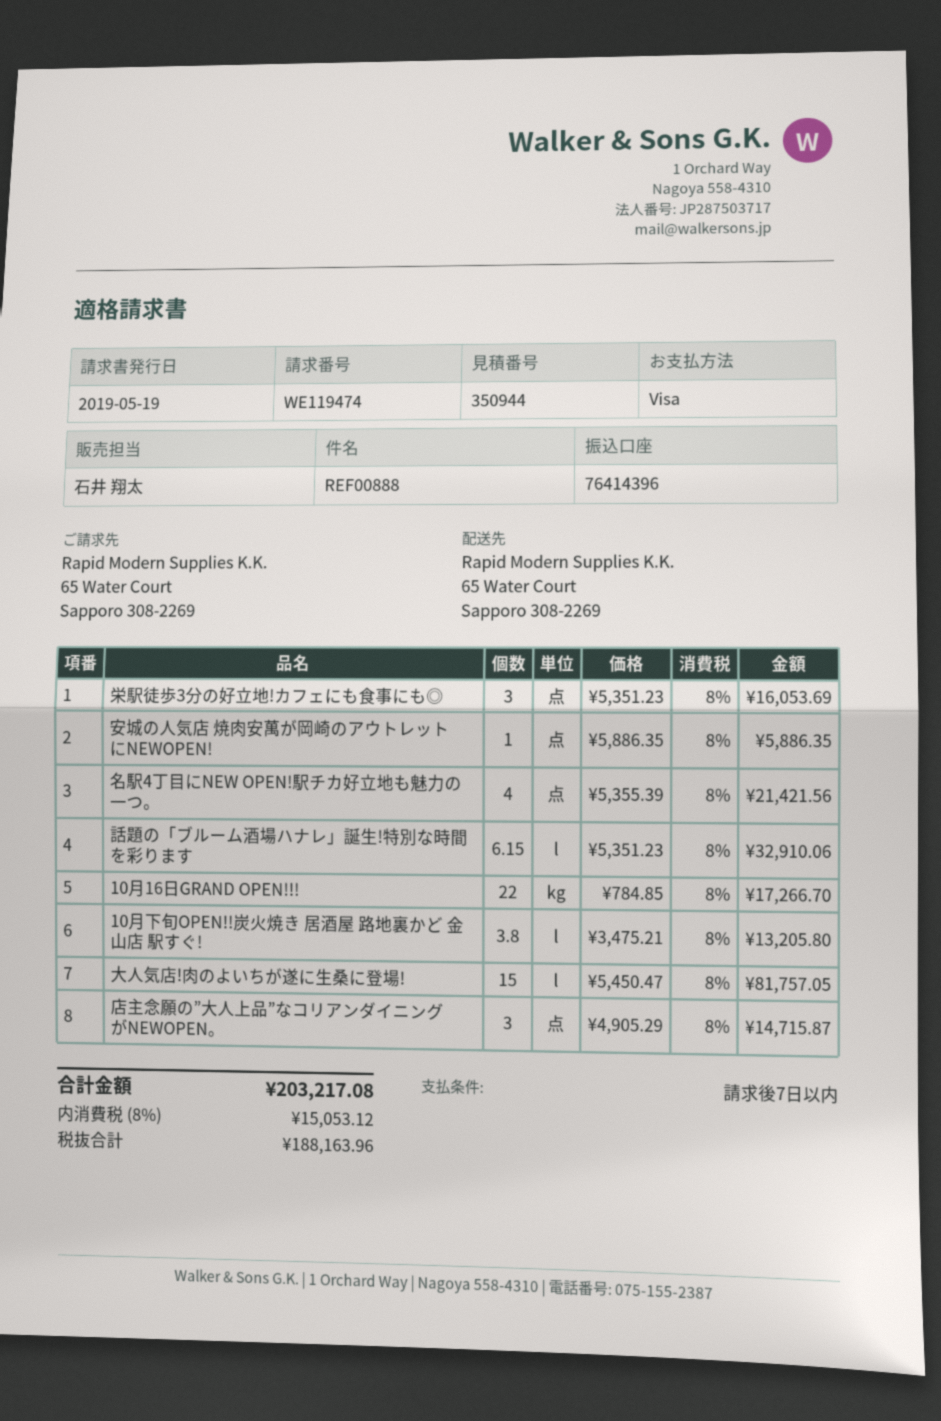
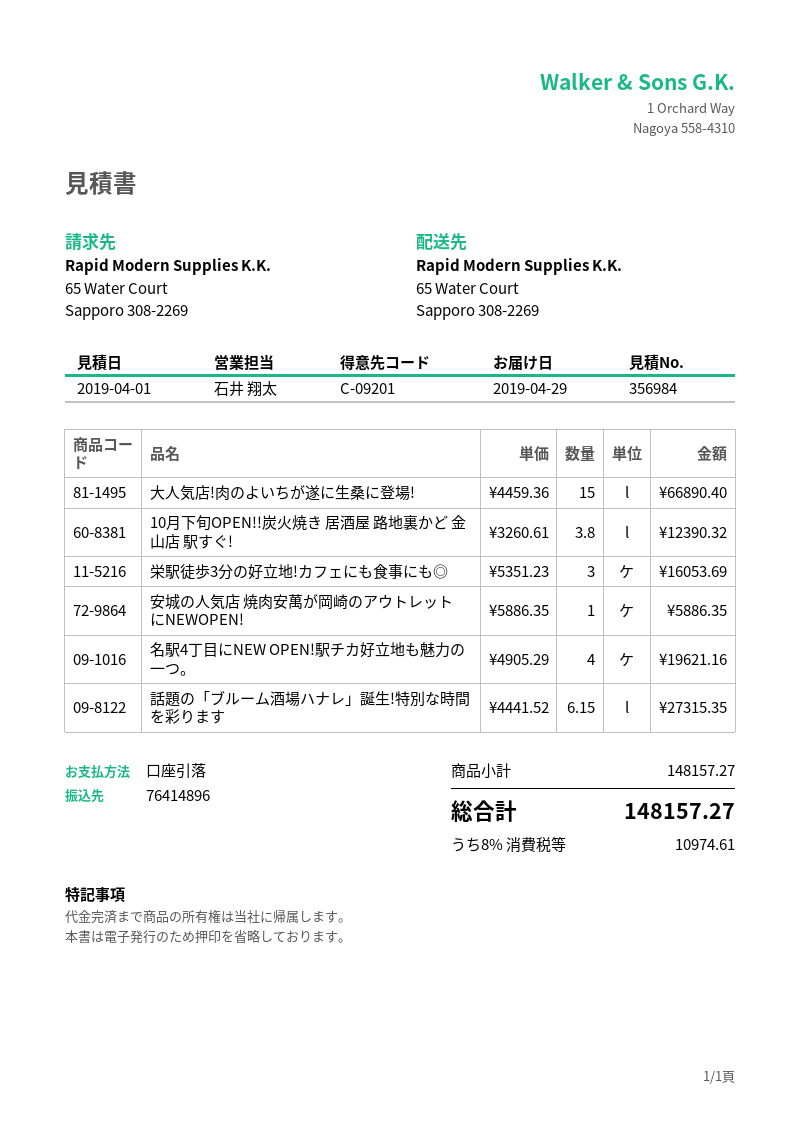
quote number: 350944 -> 356984
payment method: Visa -> direct debit
bank account: 76414396 -> 76414896
名駅4丁目にNEW OPEN!駅チカ好立地も魅力の一つ。: 4 x 5355.39 = 21421.56 -> 4 x 4905.29 = 19621.16
話題の「ブルーム酒場ハナレ」誕生!特別な時間を彩ります: 6.15 x 5351.23 = 32910.06 -> 6.15 x 4441.52 = 27315.35
10月16日GRAND OPEN!!!: 22 x 784.85 = 17266.70 -> none
10月下旬OPEN!!炭火焼き 居酒屋 路地裏かど 金山店 駅すぐ!: 3.8 x 3475.21 = 13205.80 -> 3.8 x 3260.61 = 12390.32
大人気店!肉のよいちが遂に生桑に登場!: 15 x 5450.47 = 81757.05 -> 15 x 4459.36 = 66890.40
店主念願の”大人上品”なコリアンダイニングがNEWOPEN。: 3 x 4905.29 = 14715.87 -> none
tax: 8% = 15053.12 -> 8% = 10974.61
total: 203217.08 -> 148157.27

